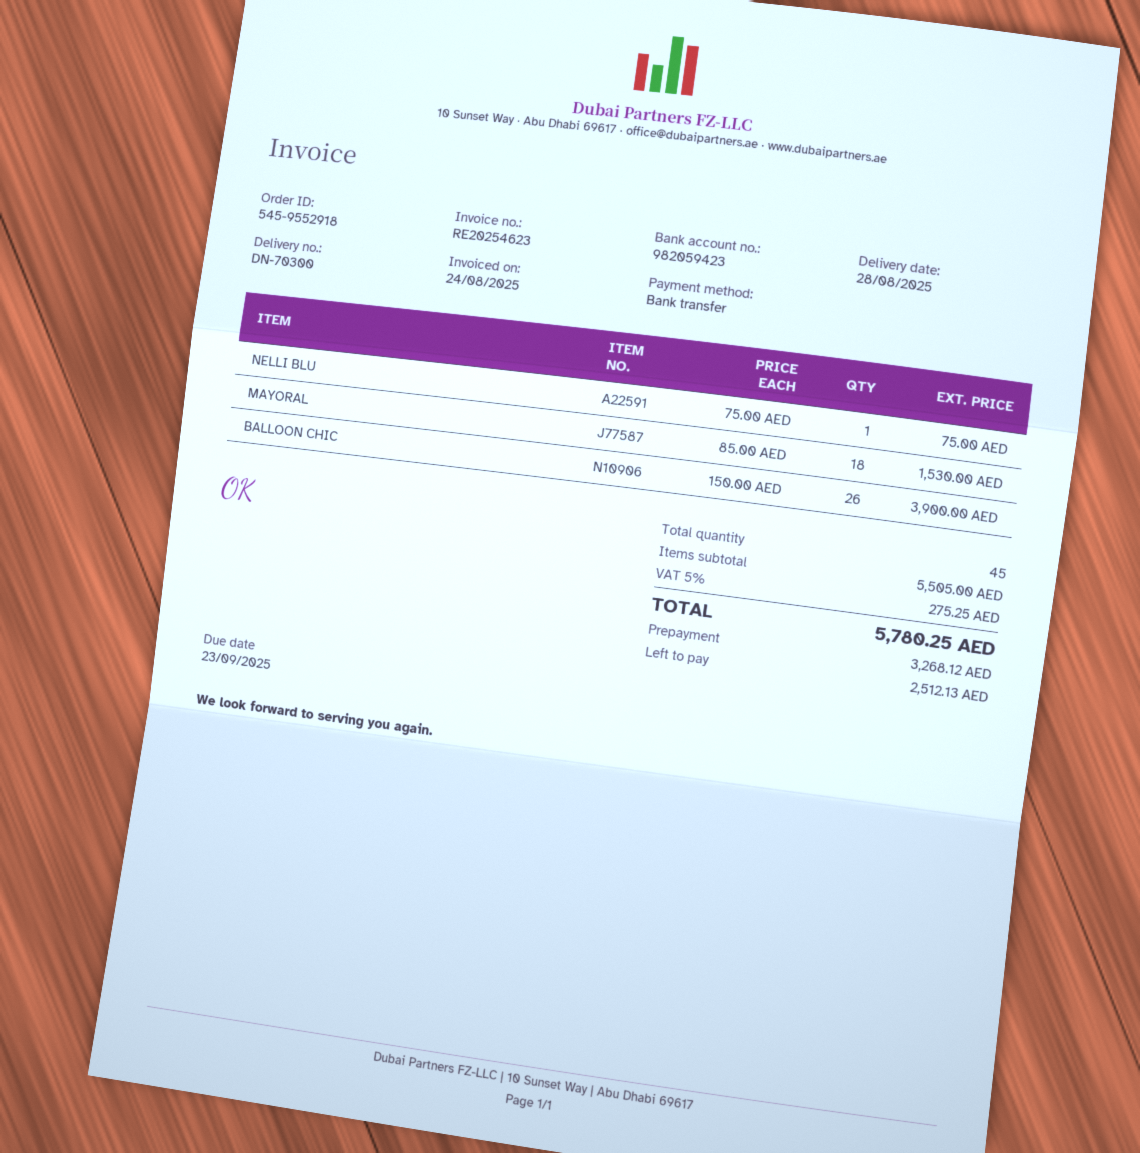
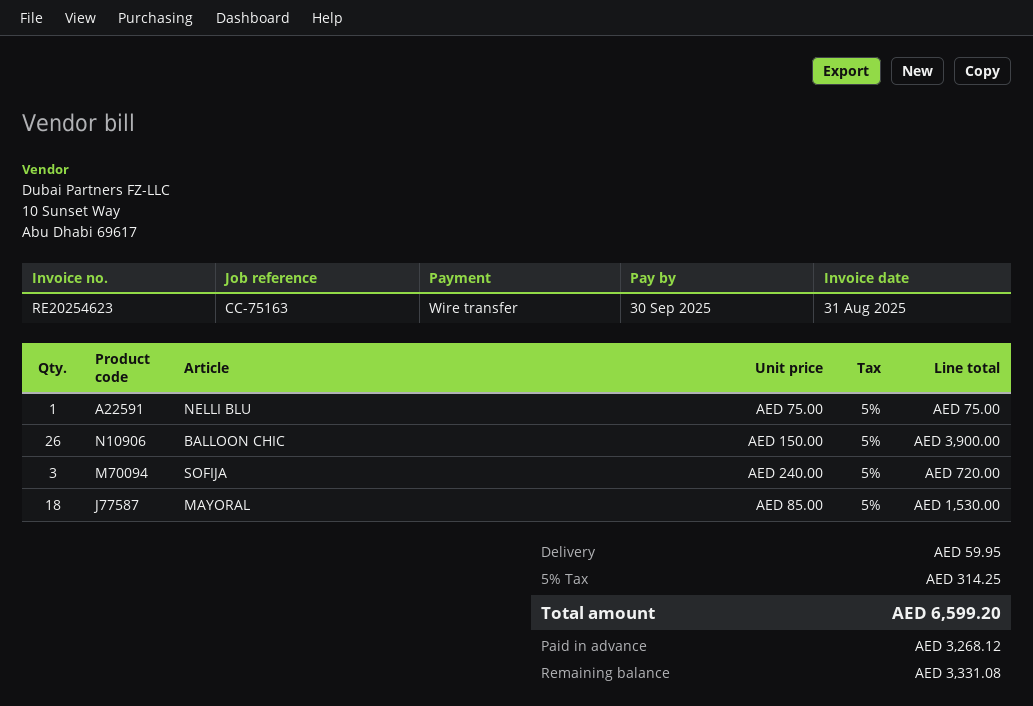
invoice date: 2025-08-24 -> 2025-08-31
due date: 2025-09-23 -> 2025-09-30
SOFIJA: none -> 3 x 240.00 = 720.00
shipping: none -> 59.95
tax: 5% = 275.25 -> 5% = 314.25
total: 5780.25 -> 6599.20
balance: 2512.13 -> 3331.08

